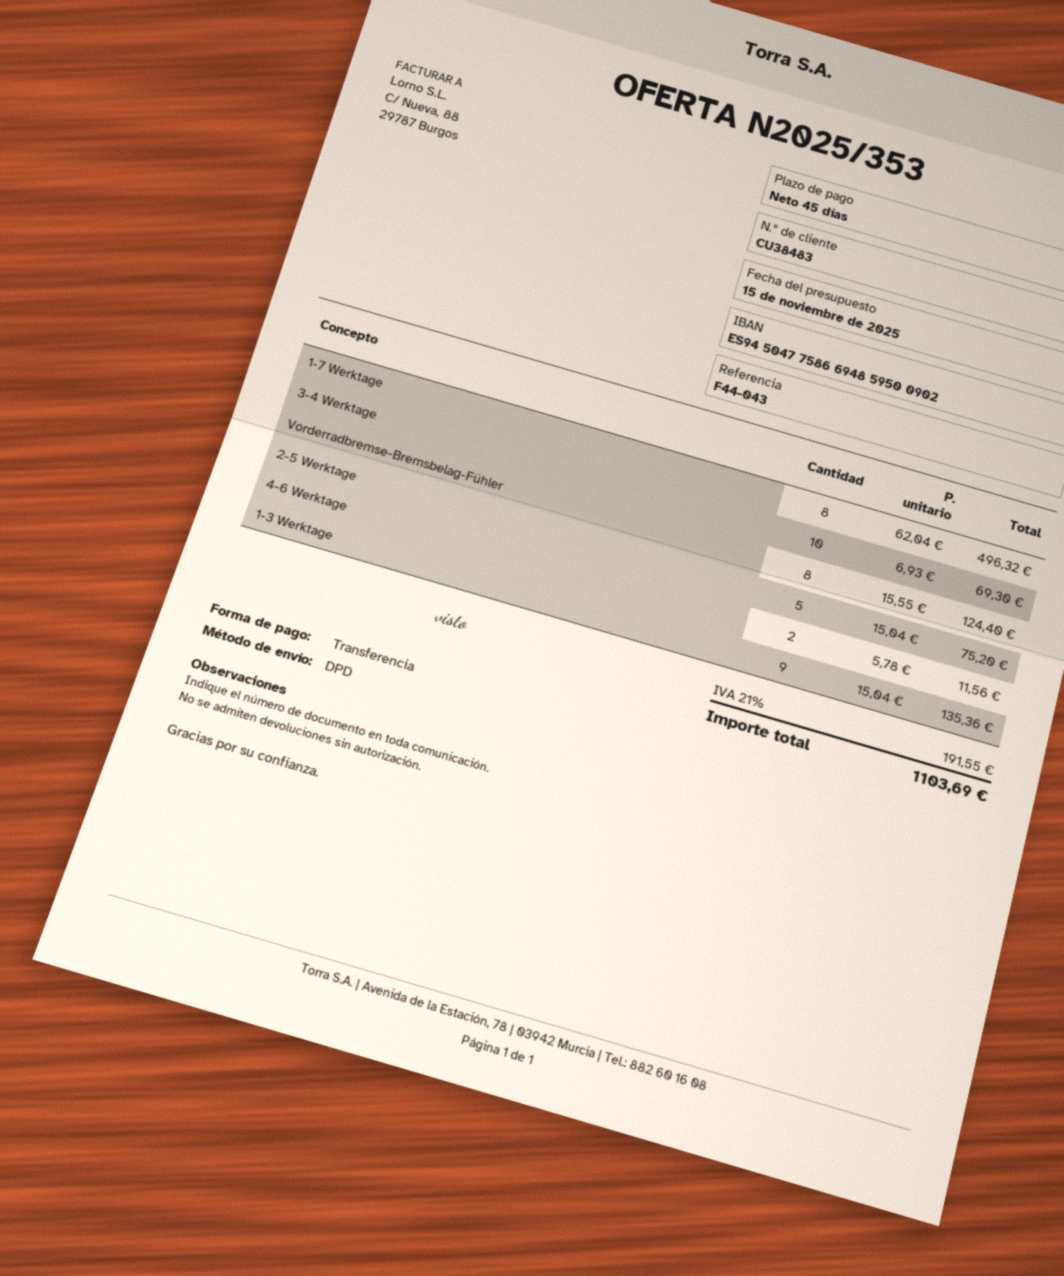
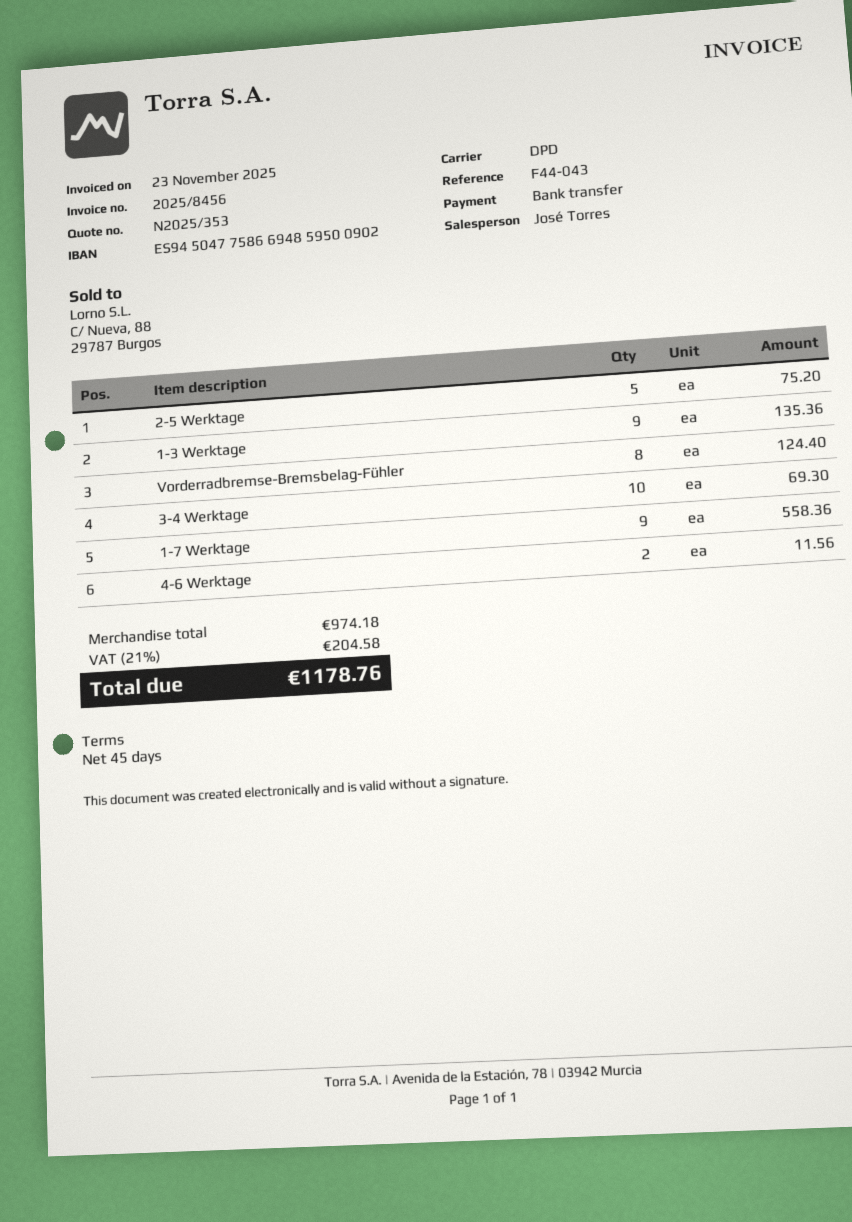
1-7 Werktage: 8 for 496.32 -> 9 for 558.36
tax: 21% = 191.55 -> 21% = 204.58
total: 1103.69 -> 1178.76

